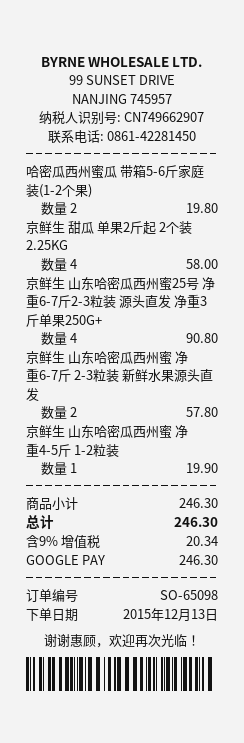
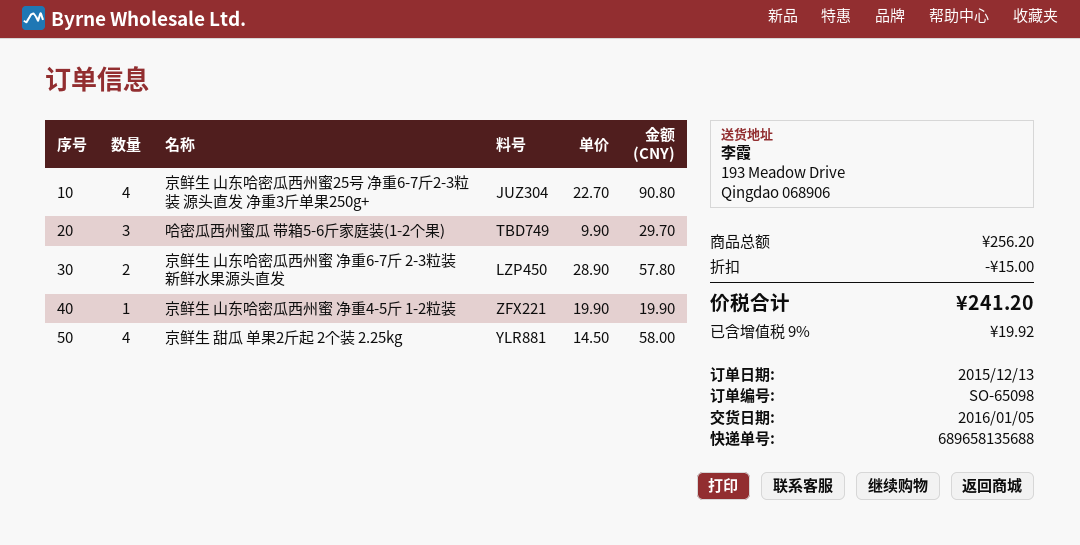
哈密瓜西州蜜瓜 带箱5-6斤家庭装(1-2个果): 2 for 19.80 -> 3 for 29.70
subtotal: 246.30 -> 256.20
discount: none -> 15.00
tax: 9% = 20.34 -> 9% = 19.92
total: 246.30 -> 241.20

